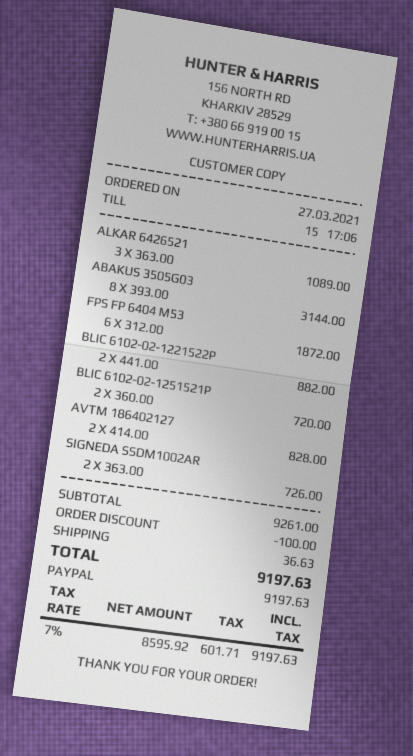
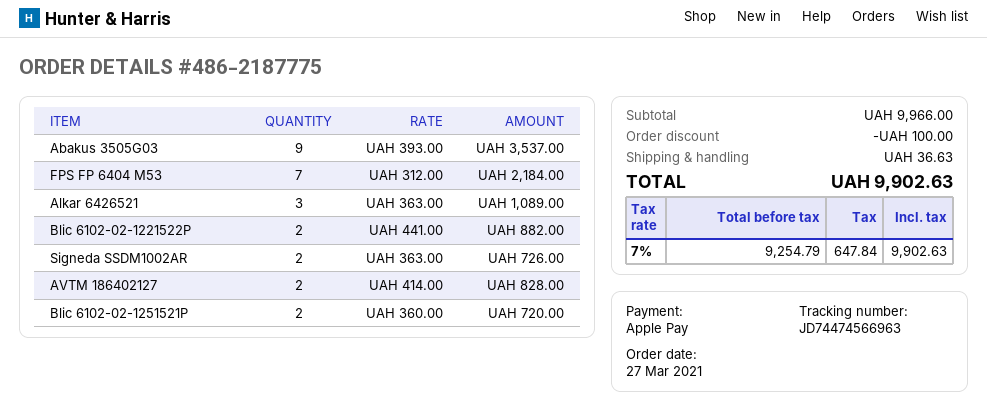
payment method: PayPal -> Apple Pay
ABAKUS 3505G03: 8 x 393.00 = 3144.00 -> 9 x 393.00 = 3537.00
FPS FP 6404 M53: 6 x 312.00 = 1872.00 -> 7 x 312.00 = 2184.00
subtotal: 9261.00 -> 9966.00
net: 8595.92 -> 9254.79
tax: 7% = 601.71 -> 7% = 647.84
total: 9197.63 -> 9902.63

